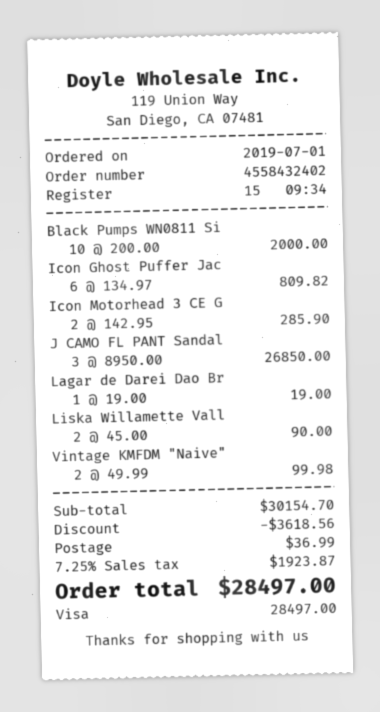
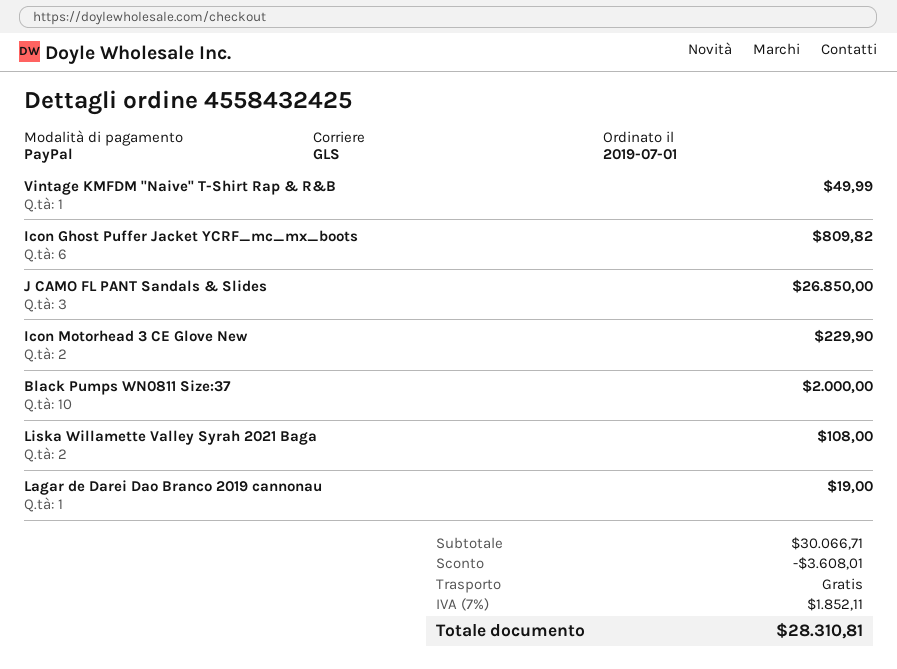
order number: 4558432402 -> 4558432425
payment method: Visa -> PayPal
Icon Motorhead 3 CE G: 2 for 285.90 -> 2 for 229.90
Liska Willamette Vall: 2 for 90.00 -> 2 for 108.00
Vintage KMFDM "Naive": 2 for 99.98 -> 1 for 49.99
subtotal: 30154.70 -> 30066.71
discount: 3618.56 -> 3608.01
shipping: 36.99 -> 0.00
tax: 7.25% = 1923.87 -> 7% = 1852.11
total: 28497.00 -> 28310.81

